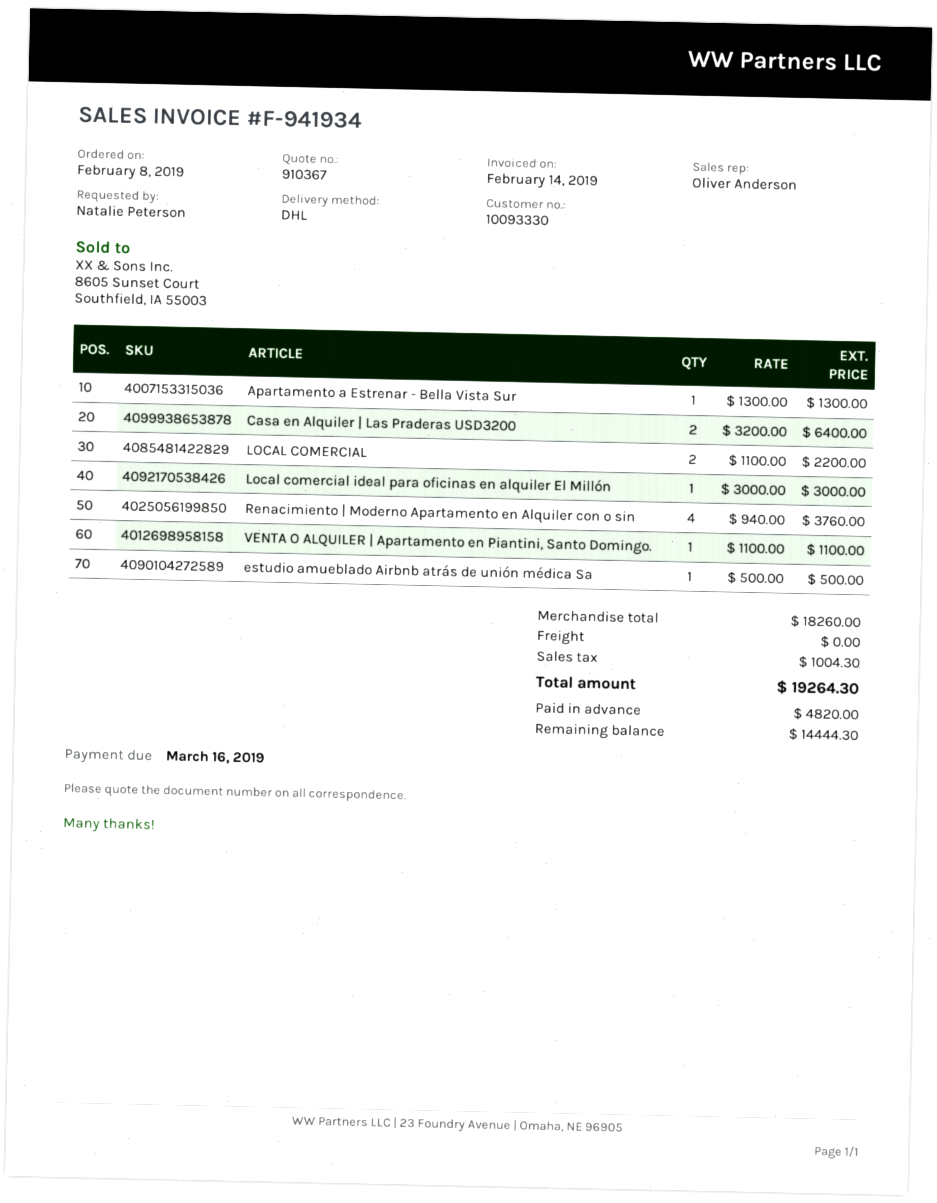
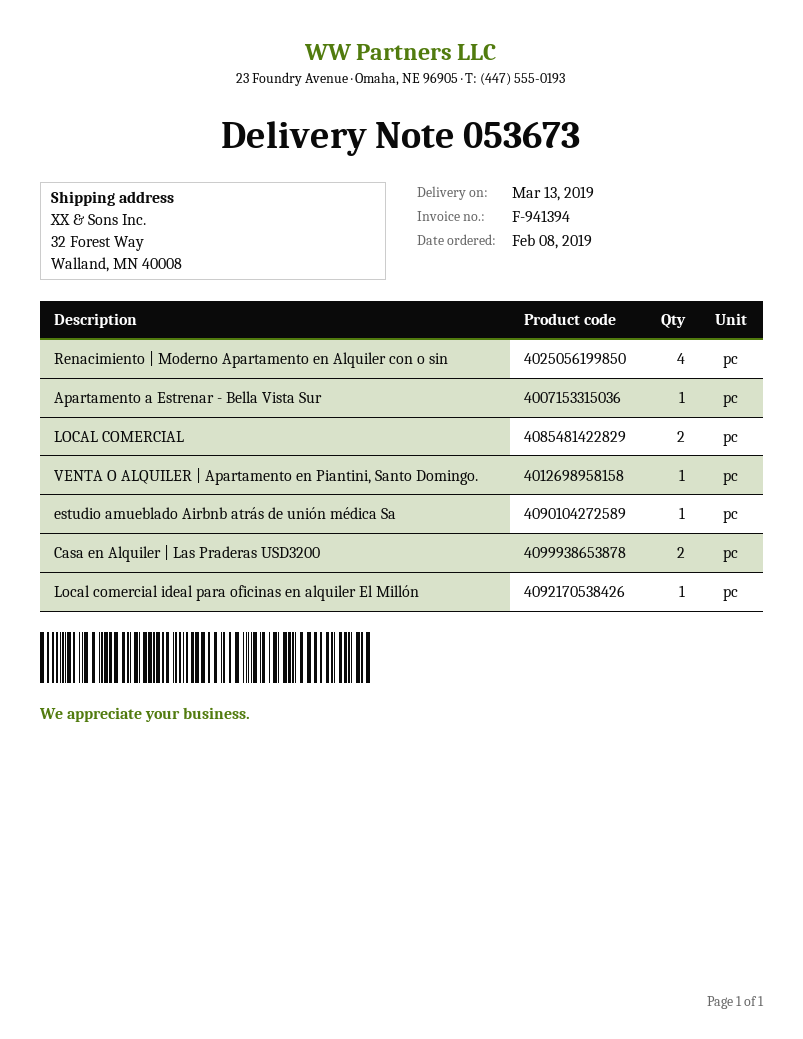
invoice number: F-941934 -> F-941394

